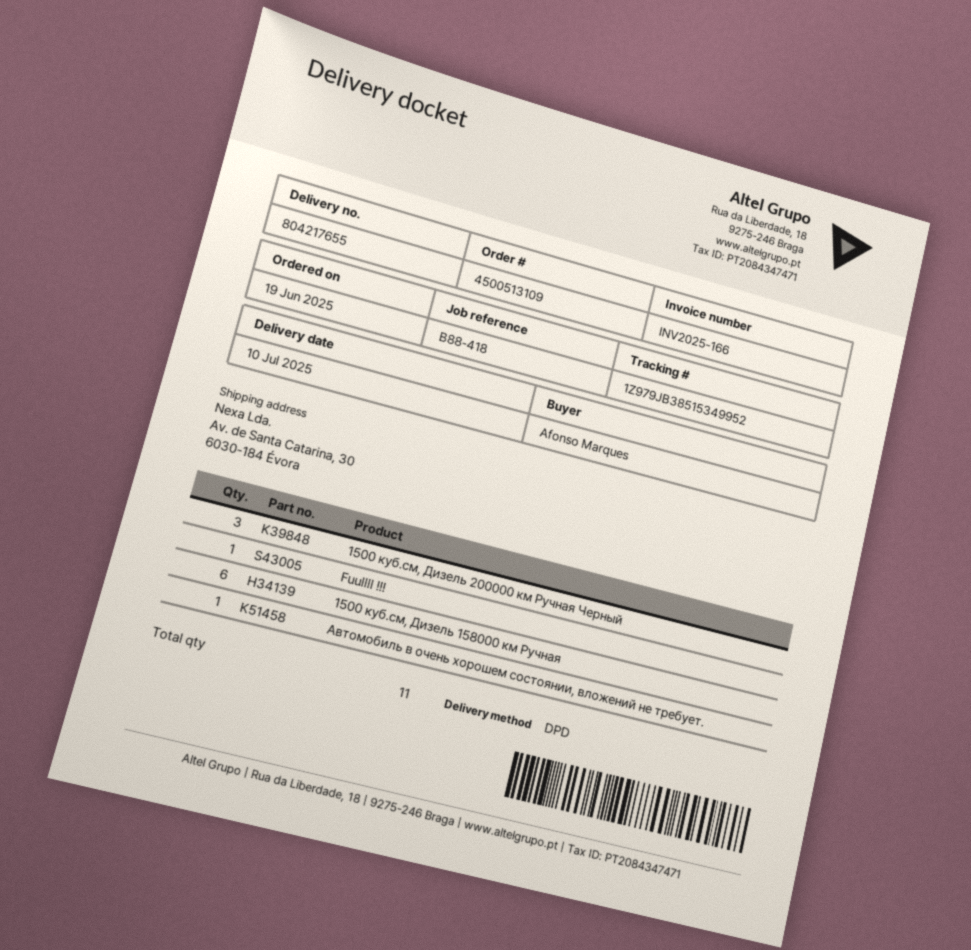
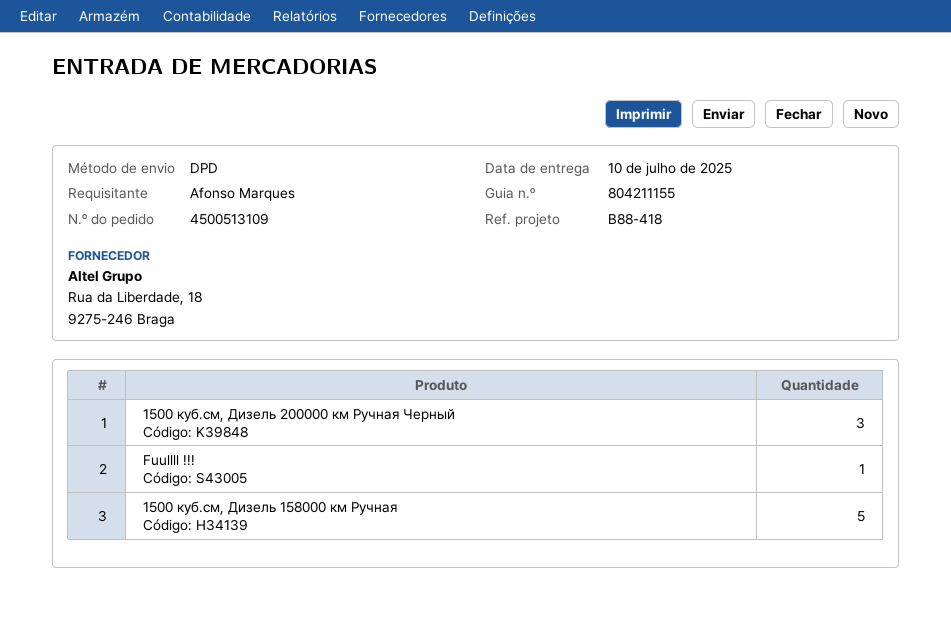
delivery note number: 804217655 -> 804211155
1500 куб.см, Дизель 158000 км Ручная: 6 -> 5
Автомобиль в очень хорошем состоянии, вложений не требует.: 1 -> none

